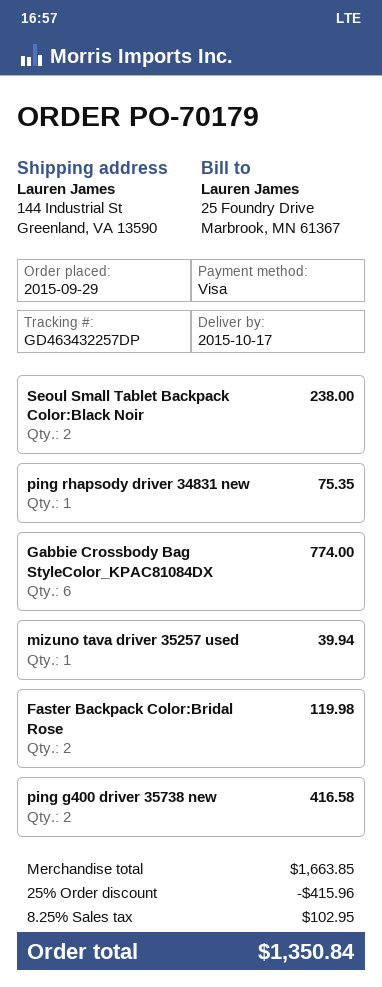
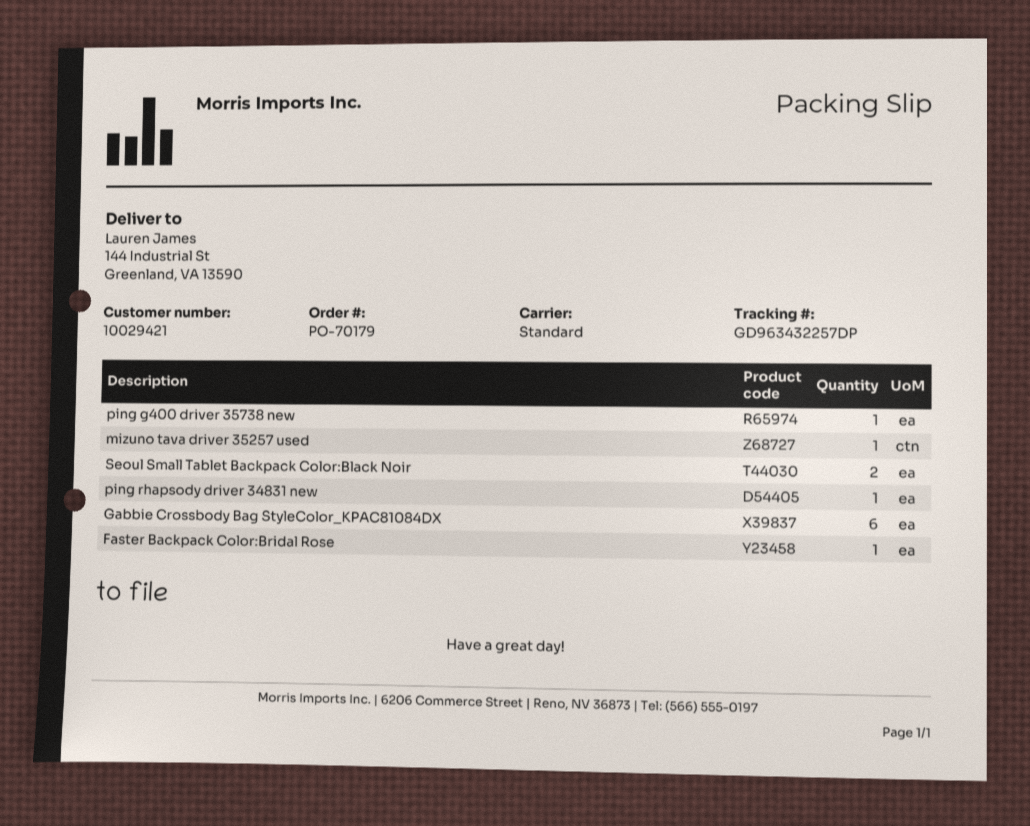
tracking number: GD463432257DP -> GD963432257DP
Faster Backpack Color:Bridal Rose: 2 -> 1
ping g400 driver 35738 new: 2 -> 1

